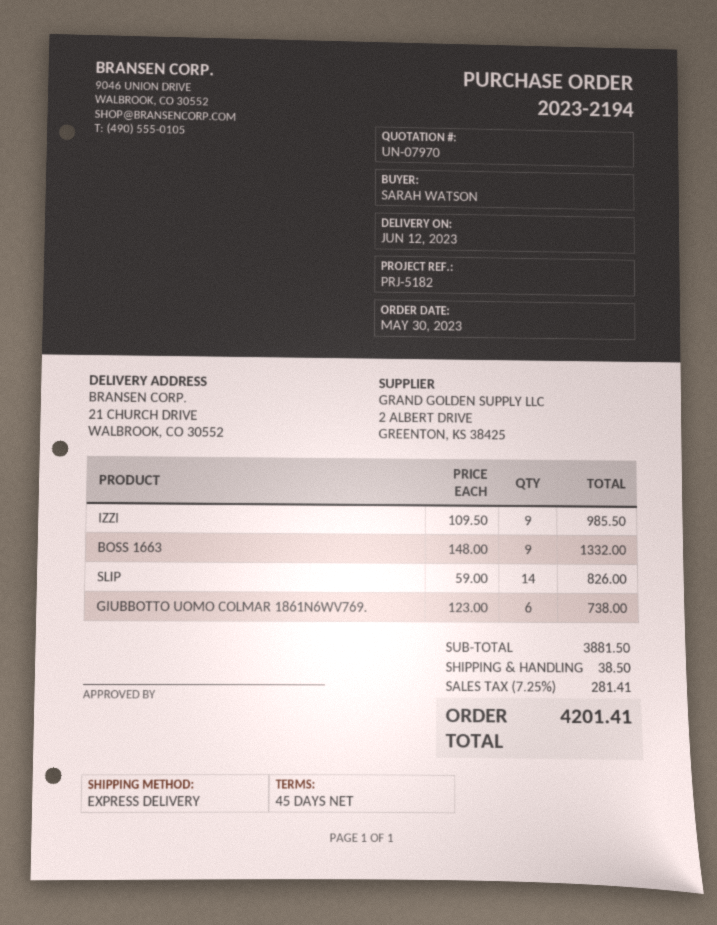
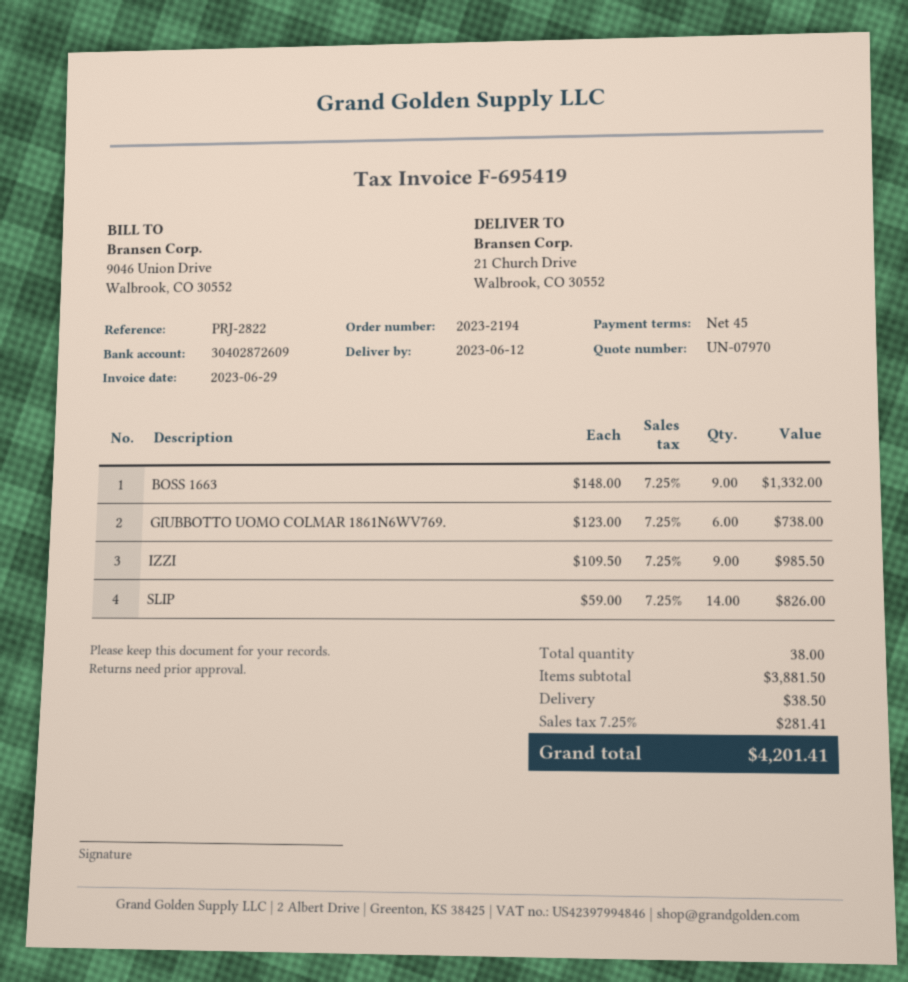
reference: PRJ-5182 -> PRJ-2822

